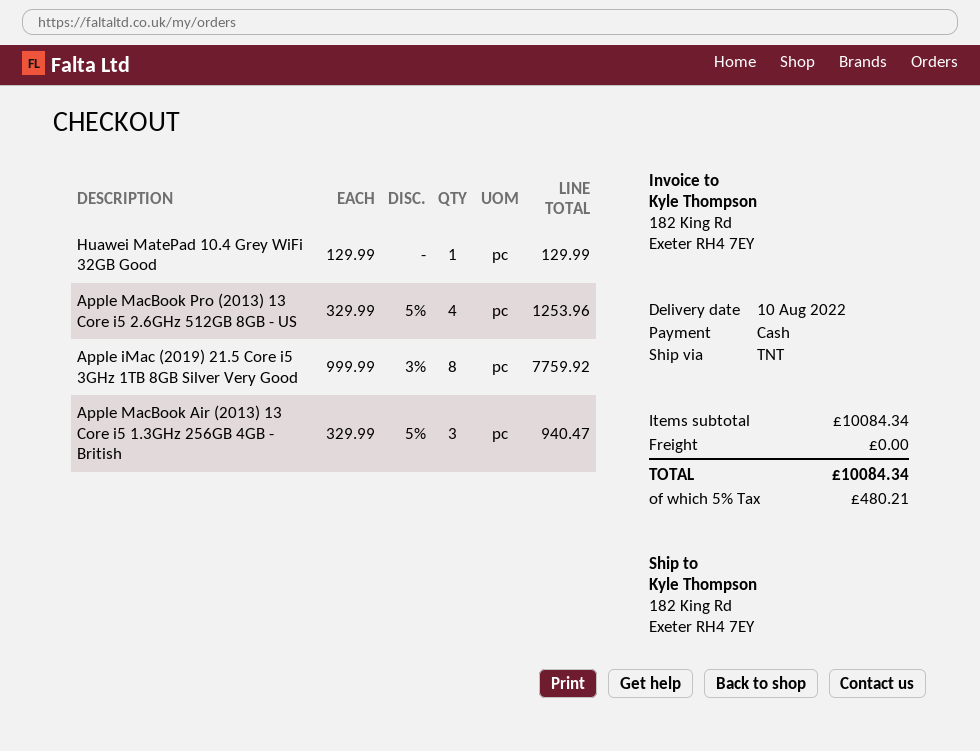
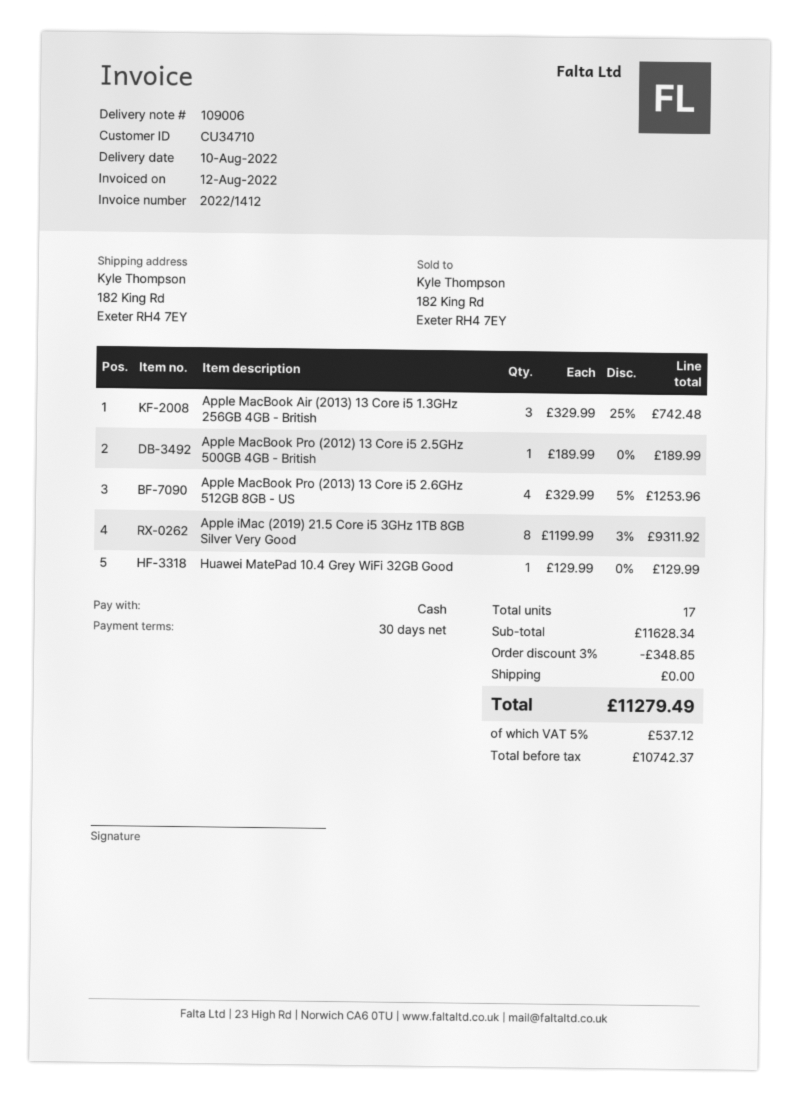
Apple iMac (2019) 21.5 Core i5 3GHz 1TB 8GB Silver Very Good: 8 x 999.99 - 3% = 7759.92 -> 8 x 1199.99 - 3% = 9311.92
Apple MacBook Air (2013) 13 Core i5 1.3GHz 256GB 4GB - British: 3 x 329.99 - 5% = 940.47 -> 3 x 329.99 - 25% = 742.48
Apple MacBook Pro (2012) 13 Core i5 2.5GHz 500GB 4GB - British: none -> 1 x 189.99 = 189.99
subtotal: 10084.34 -> 11628.34
discount: none -> 3% = 348.85
tax: 5% = 480.21 -> 5% = 537.12
total: 10084.34 -> 11279.49

